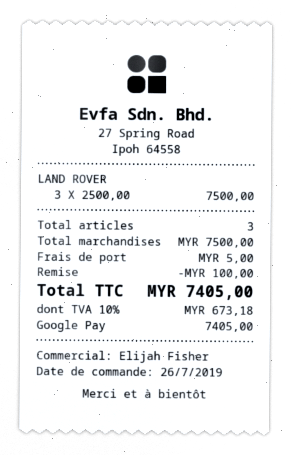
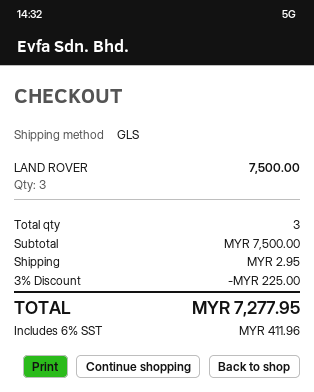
discount: 100.00 -> 225.00
shipping: 5.00 -> 2.95
tax: 10% = 673.18 -> 6% = 411.96
total: 7405.00 -> 7277.95

